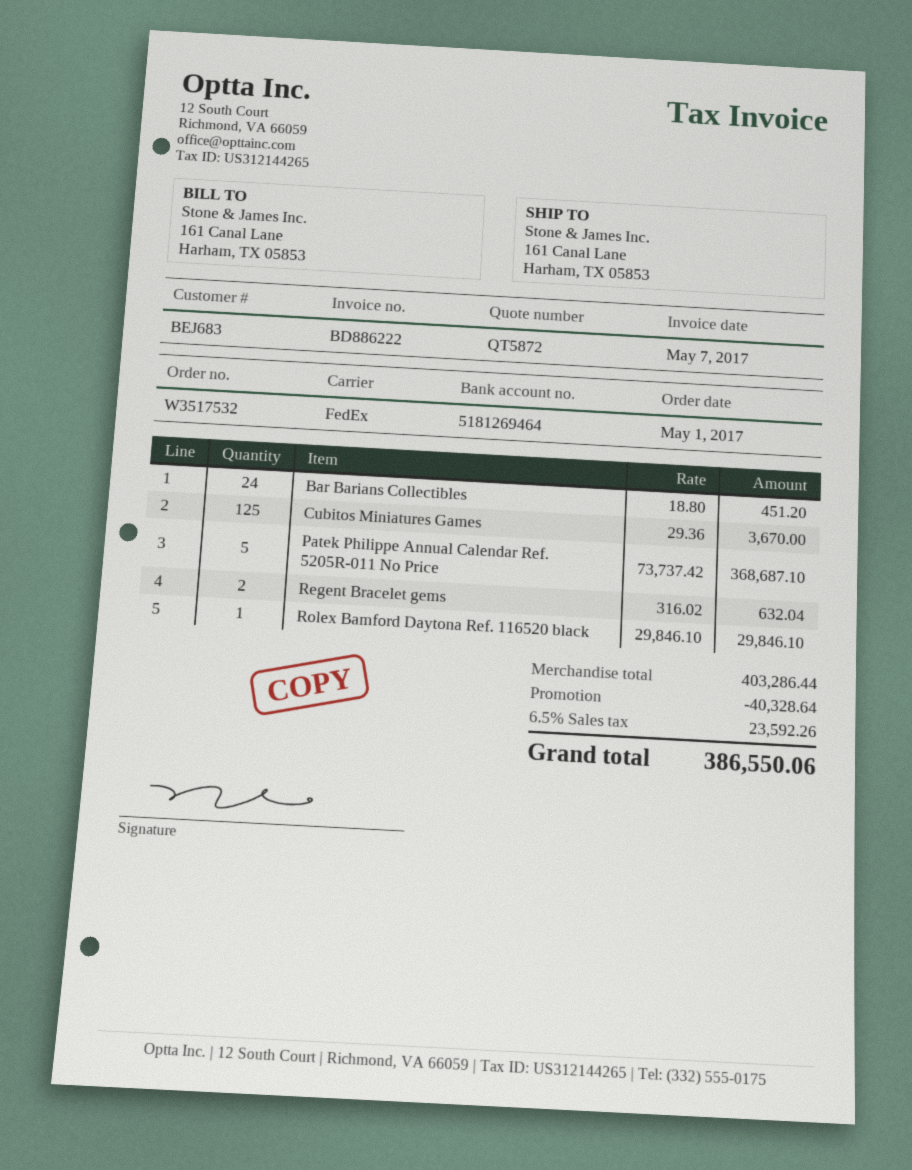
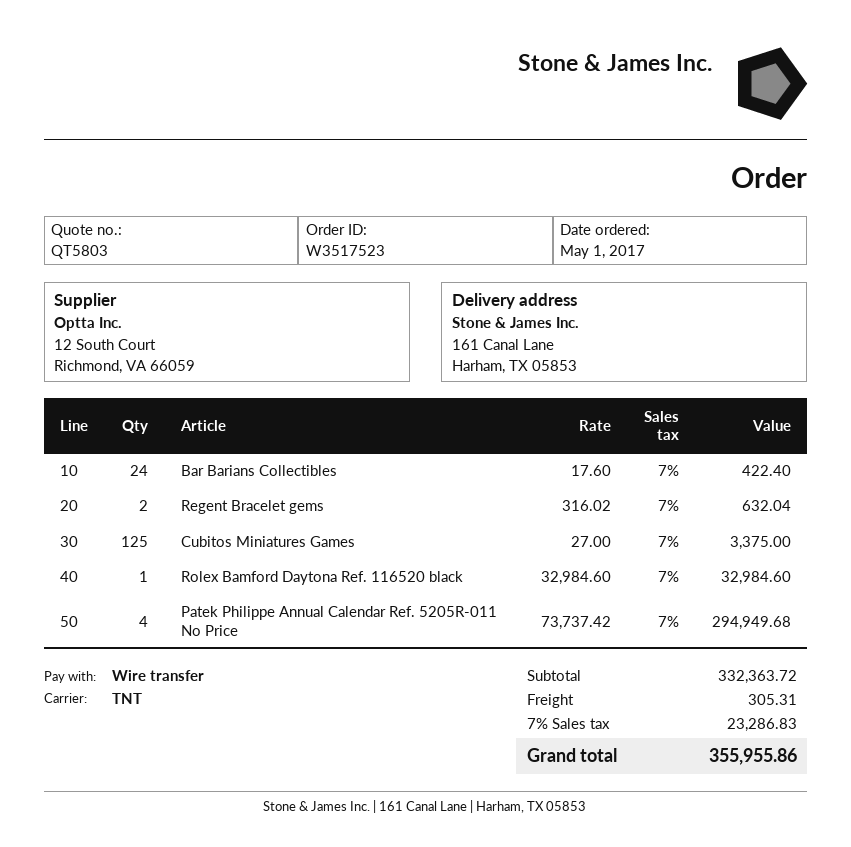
quote number: QT5872 -> QT5803
order number: W3517532 -> W3517523
shipping method: FedEx -> TNT
Bar Barians Collectibles: 24 x 18.80 = 451.20 -> 24 x 17.60 = 422.40
Cubitos Miniatures Games: 125 x 29.36 = 3670.00 -> 125 x 27.00 = 3375.00
Patek Philippe Annual Calendar Ref. 5205R-011 No Price: 5 x 73737.42 = 368687.10 -> 4 x 73737.42 = 294949.68
Rolex Bamford Daytona Ref. 116520 black: 1 x 29846.10 = 29846.10 -> 1 x 32984.60 = 32984.60
subtotal: 403286.44 -> 332363.72
discount: 40328.64 -> none
shipping: none -> 305.31
tax: 6.5% = 23592.26 -> 7% = 23286.83
total: 386550.06 -> 355955.86

